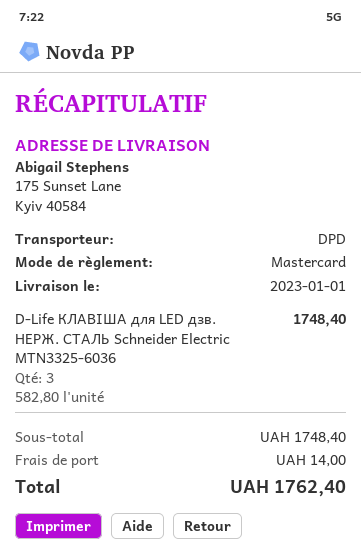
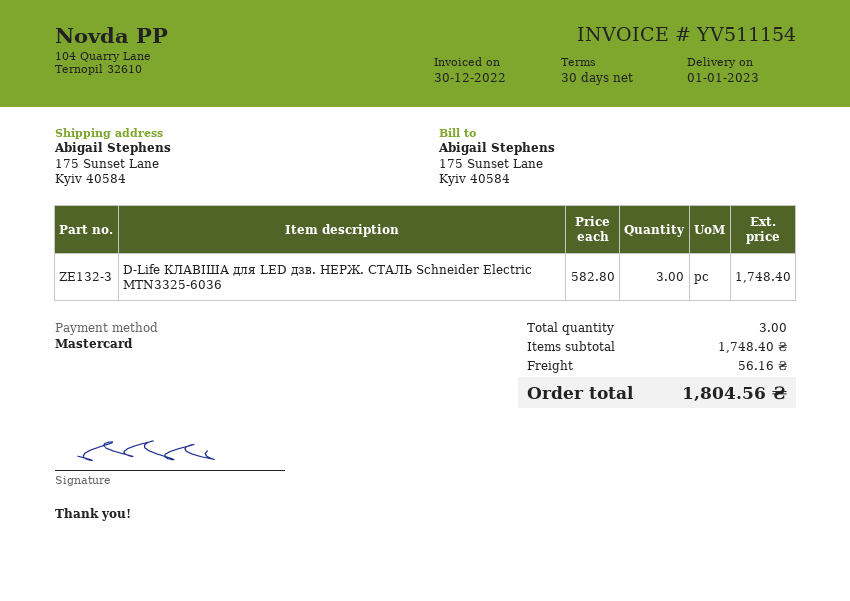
shipping: 14.00 -> 56.16
total: 1762.40 -> 1804.56

